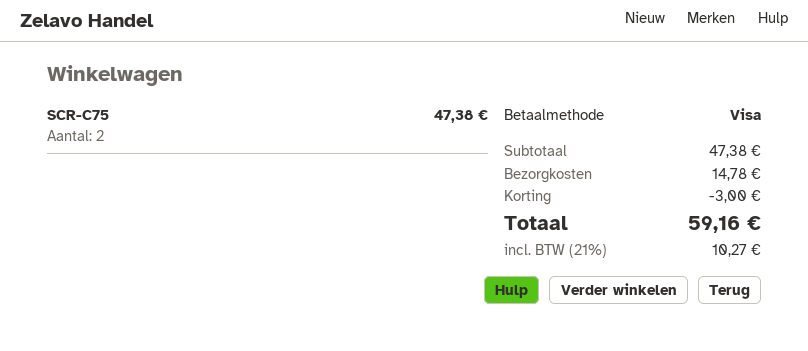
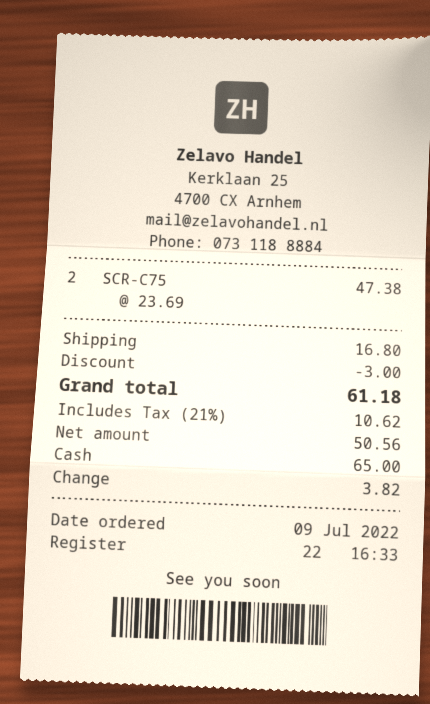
payment method: Visa -> cash
shipping: 14.78 -> 16.80
tax: 21% = 10.27 -> 21% = 10.62
total: 59.16 -> 61.18

